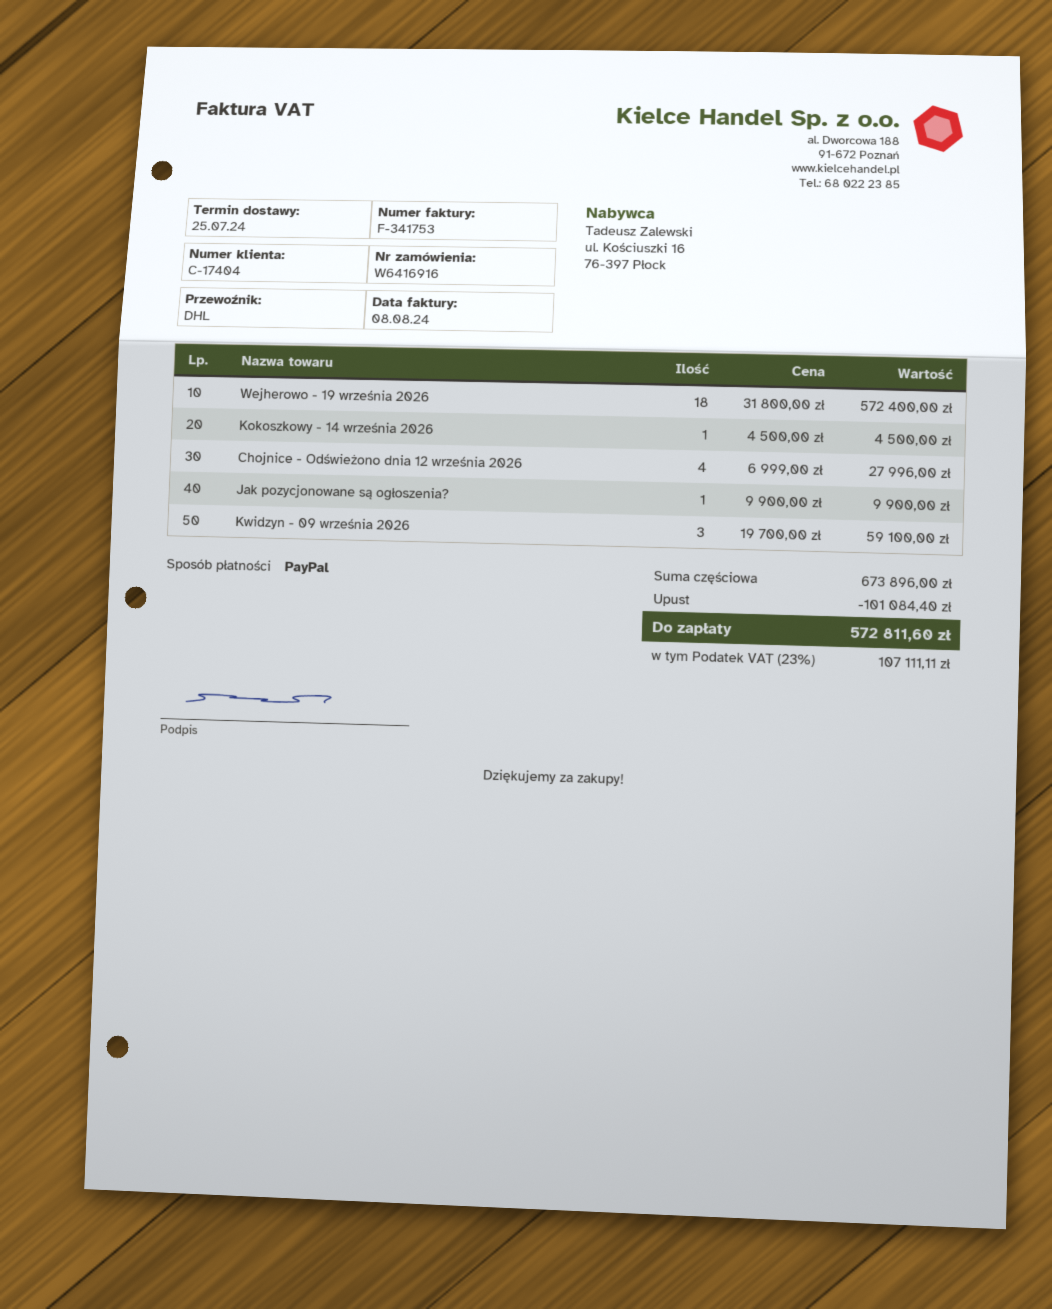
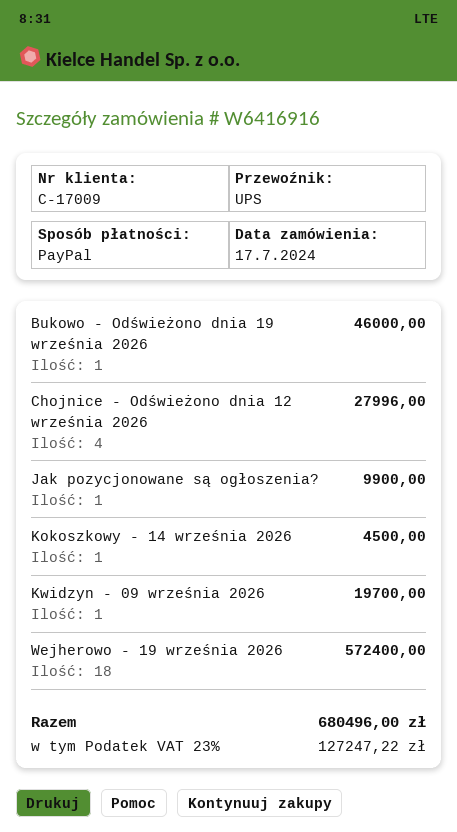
customer number: C-17404 -> C-17009
shipping method: DHL -> UPS
Kwidzyn - 09 września 2026: 3 for 59100.00 -> 1 for 19700.00
Bukowo - Odświeżono dnia 19 września 2026: none -> 1 for 46000.00
discount: 101084.40 -> none
tax: 23% = 107111.11 -> 23% = 127247.22
total: 572811.60 -> 680496.00

